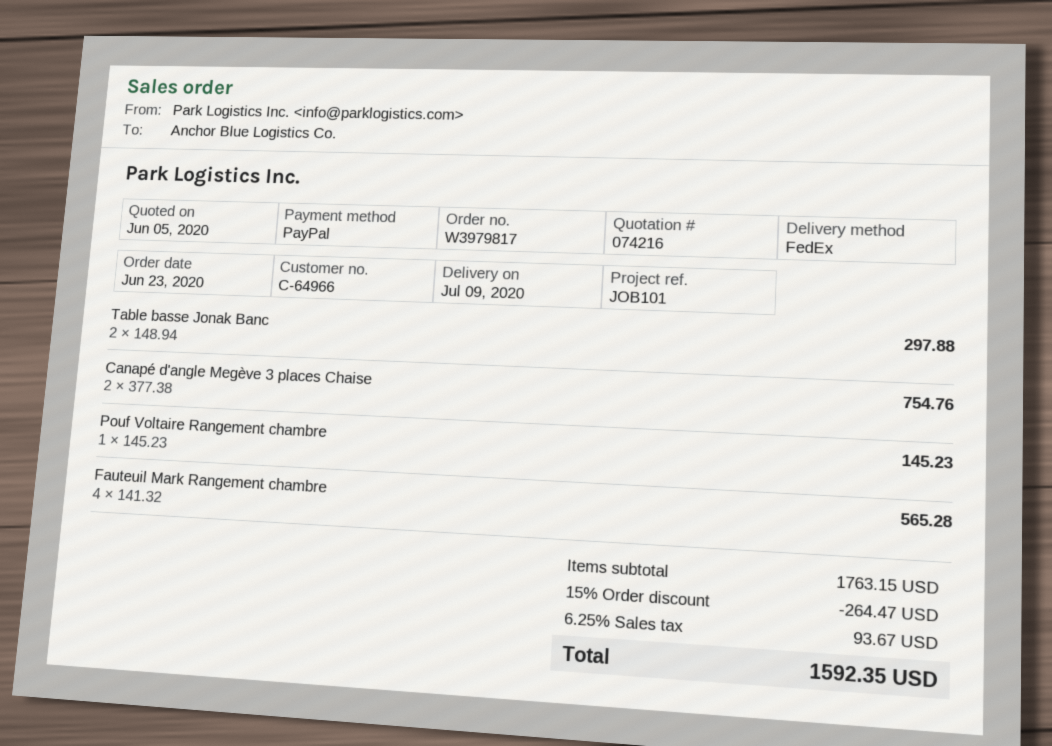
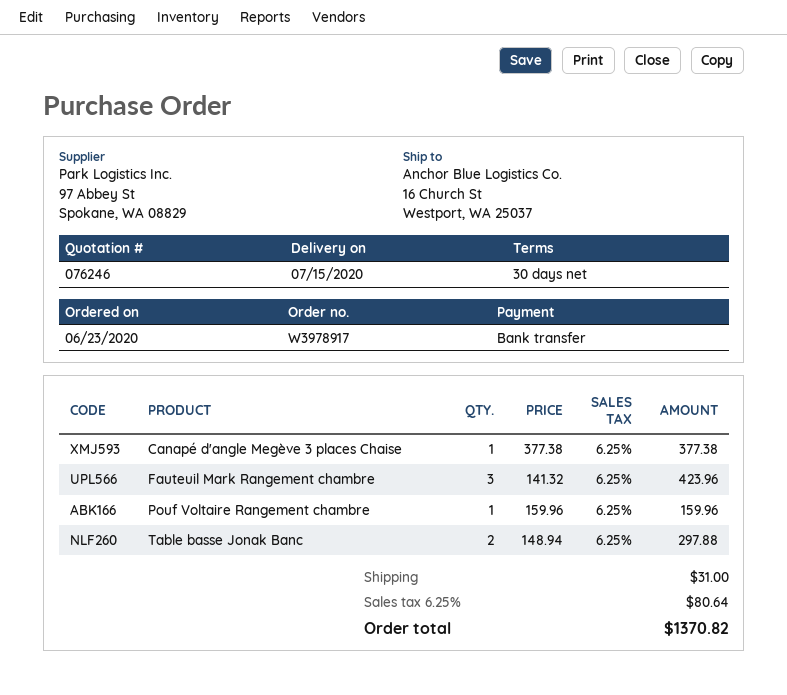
quote number: 074216 -> 076246
order number: W3979817 -> W3978917
delivery date: 2020-07-09 -> 2020-07-15
payment method: PayPal -> bank transfer
Canapé d'angle Megève 3 places Chaise: 2 x 377.38 = 754.76 -> 1 x 377.38 = 377.38
Pouf Voltaire Rangement chambre: 1 x 145.23 = 145.23 -> 1 x 159.96 = 159.96
Fauteuil Mark Rangement chambre: 4 x 141.32 = 565.28 -> 3 x 141.32 = 423.96
discount: 15% = 264.47 -> none
shipping: none -> 31.00
tax: 6.25% = 93.67 -> 6.25% = 80.64
total: 1592.35 -> 1370.82

